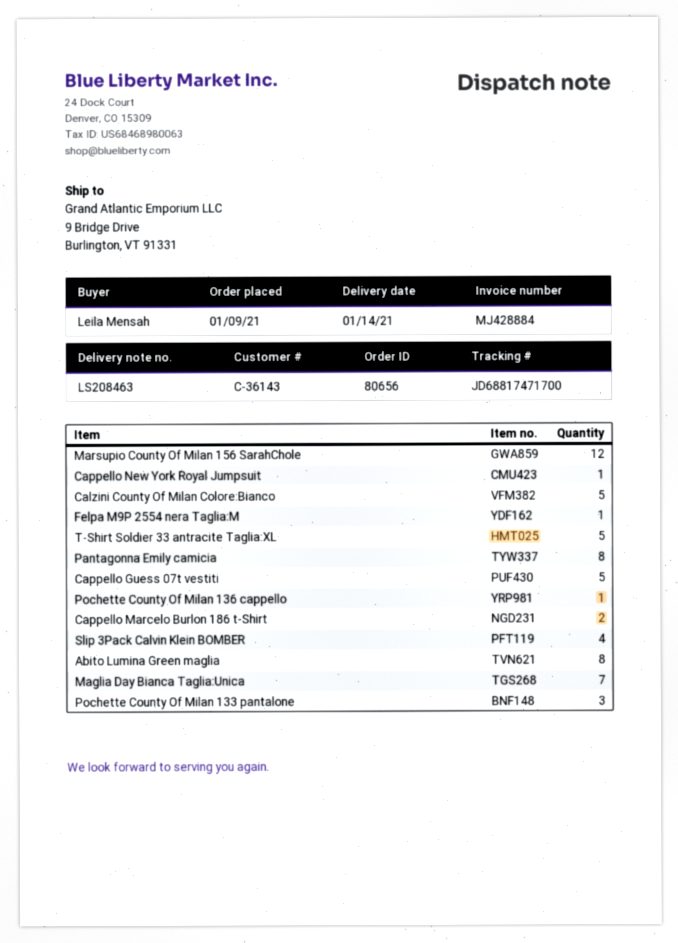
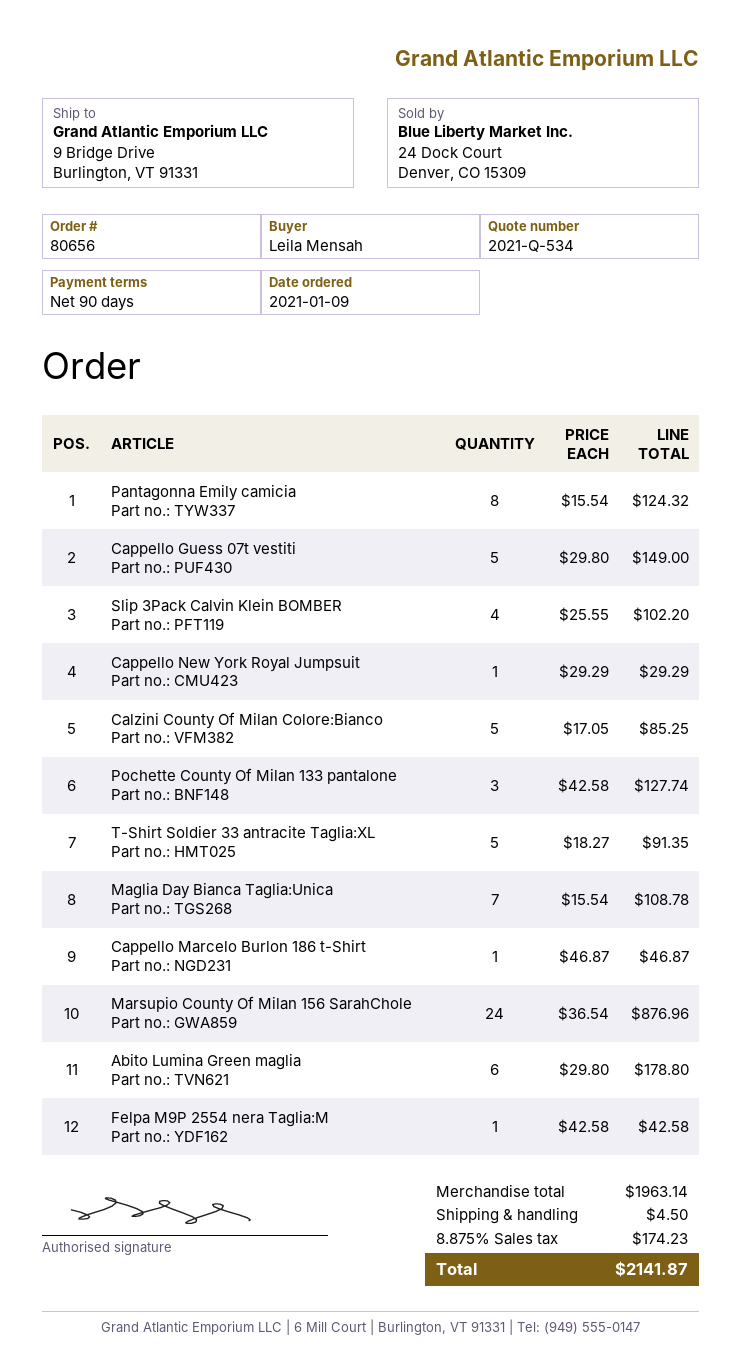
Marsupio County Of Milan 156 SarahChole: 12 -> 24
Pochette County Of Milan 136 cappello: 1 -> none
Cappello Marcelo Burlon 186 t-Shirt: 2 -> 1
Abito Lumina Green maglia: 8 -> 6

